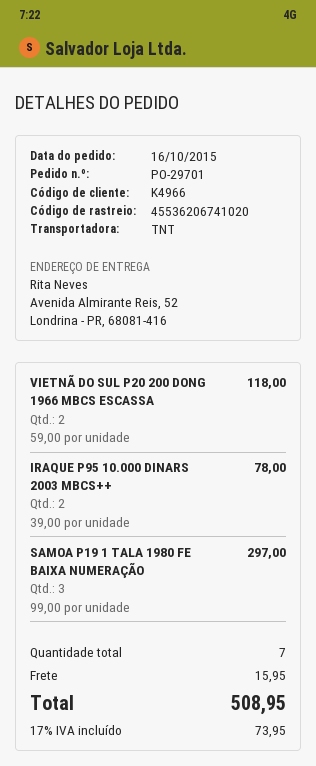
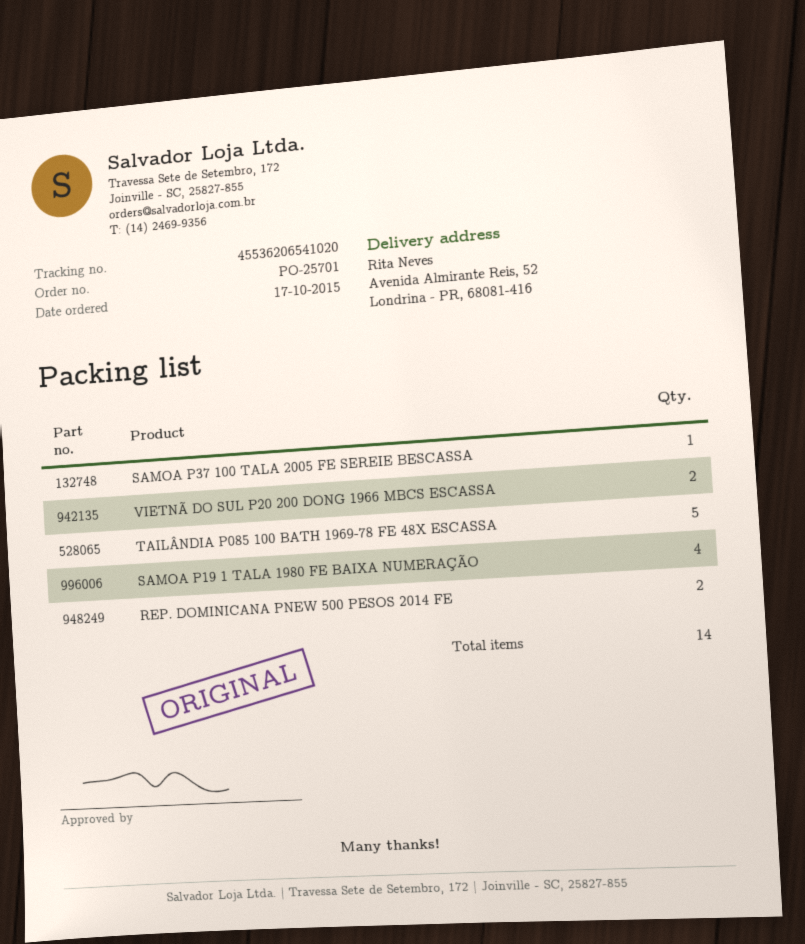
order number: PO-29701 -> PO-25701
order date: 2015-10-16 -> 2015-10-17
tracking number: 45536206741020 -> 45536206541020
IRAQUE P95 10.000 DINARS 2003 MBCS++: 2 -> none
SAMOA P19 1 TALA 1980 FE BAIXA NUMERAÇÃO: 3 -> 4
SAMOA P37 100 TALA 2005 FE SEREIE BESCASSA: none -> 1
TAILÂNDIA P085 100 BATH 1969-78 FE 48X ESCASSA: none -> 5
REP. DOMINICANA PNEW 500 PESOS 2014 FE: none -> 2
total quantity: 7 -> 14

